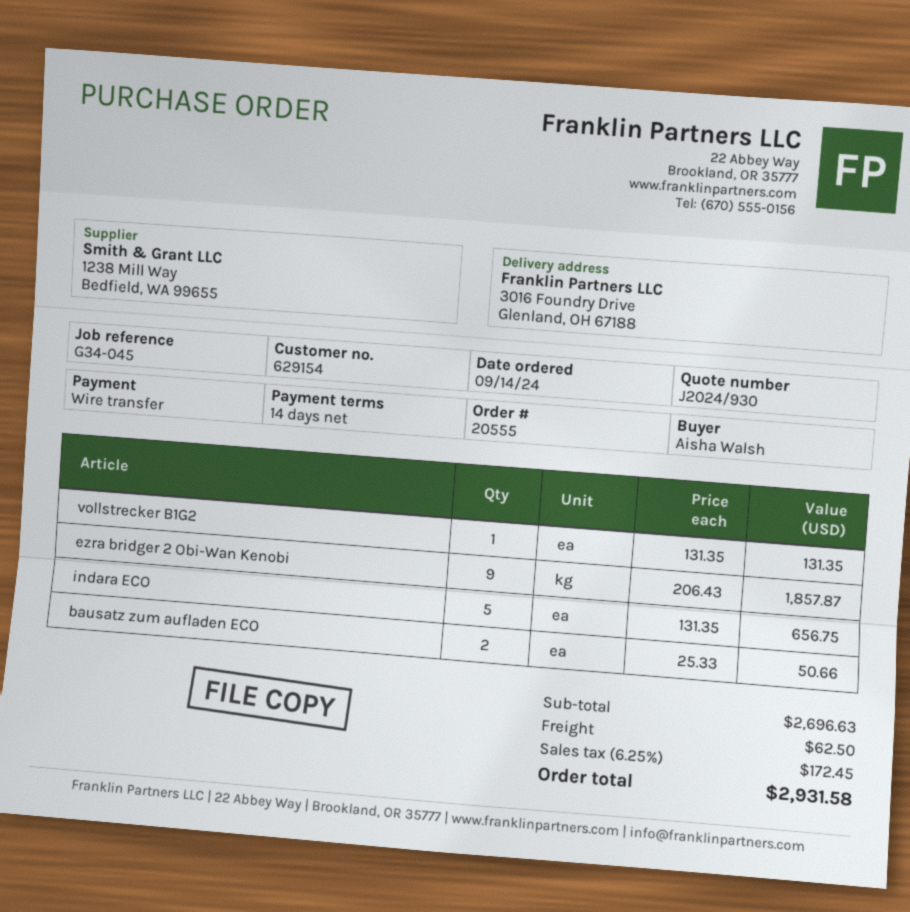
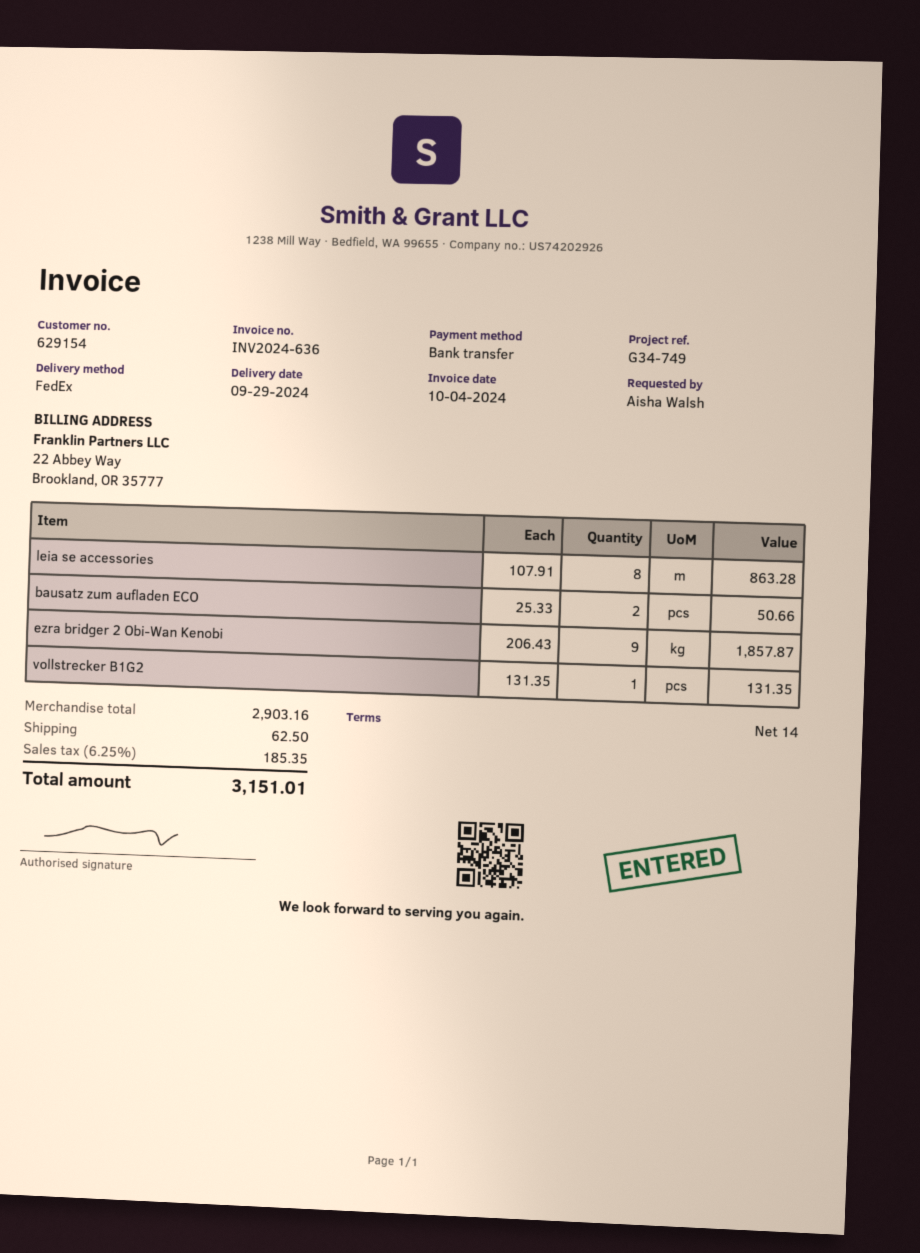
reference: G34-045 -> G34-749
indara ECO: 5 x 131.35 = 656.75 -> none
leia se accessories: none -> 8 x 107.91 = 863.28
subtotal: 2696.63 -> 2903.16
tax: 6.25% = 172.45 -> 6.25% = 185.35
total: 2931.58 -> 3151.01

